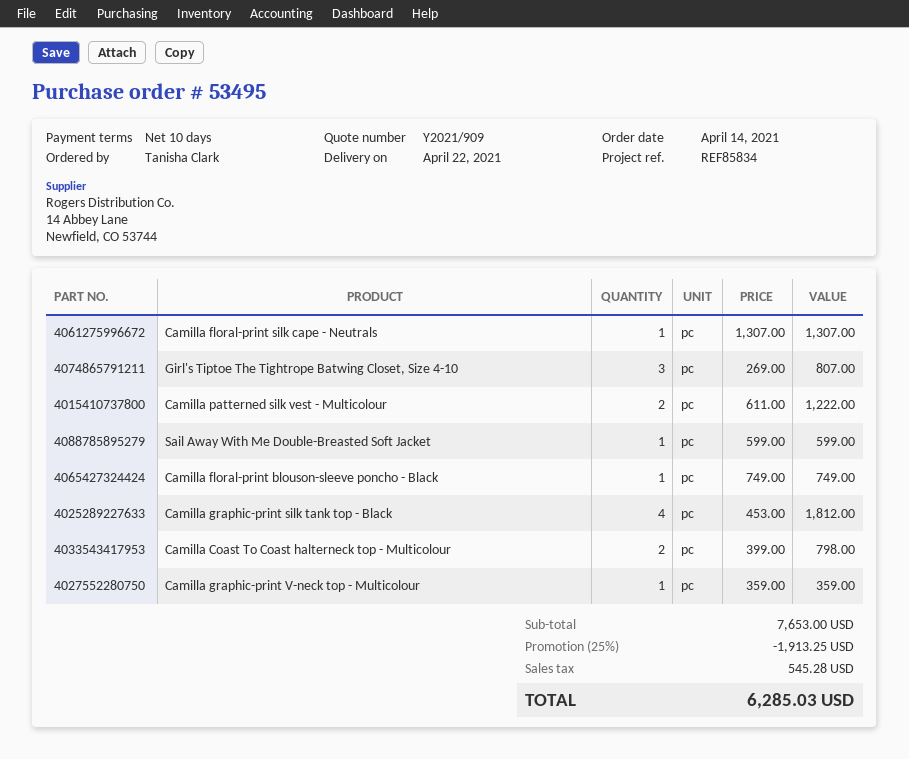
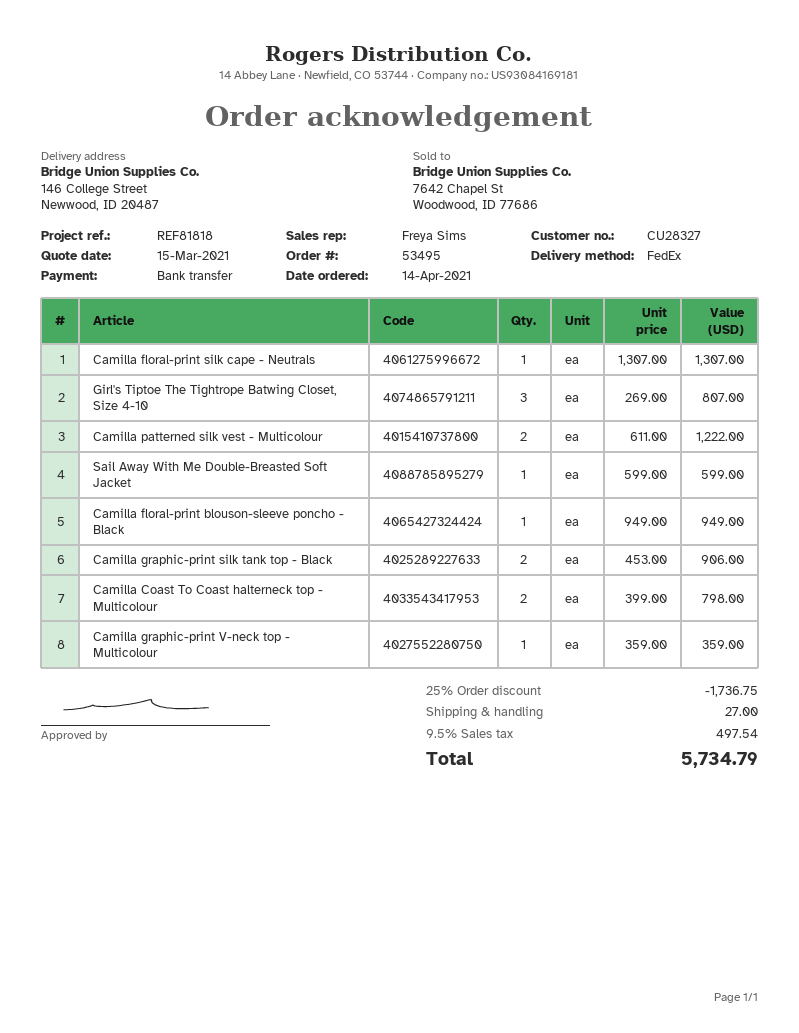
reference: REF85834 -> REF81818
Camilla floral-print blouson-sleeve poncho - Black: 1 x 749.00 = 749.00 -> 1 x 949.00 = 949.00
Camilla graphic-print silk tank top - Black: 4 x 453.00 = 1812.00 -> 2 x 453.00 = 906.00
discount: 25% = 1913.25 -> 25% = 1736.75
shipping: none -> 27.00
tax: 545.28 -> 497.54
total: 6285.03 -> 5734.79

